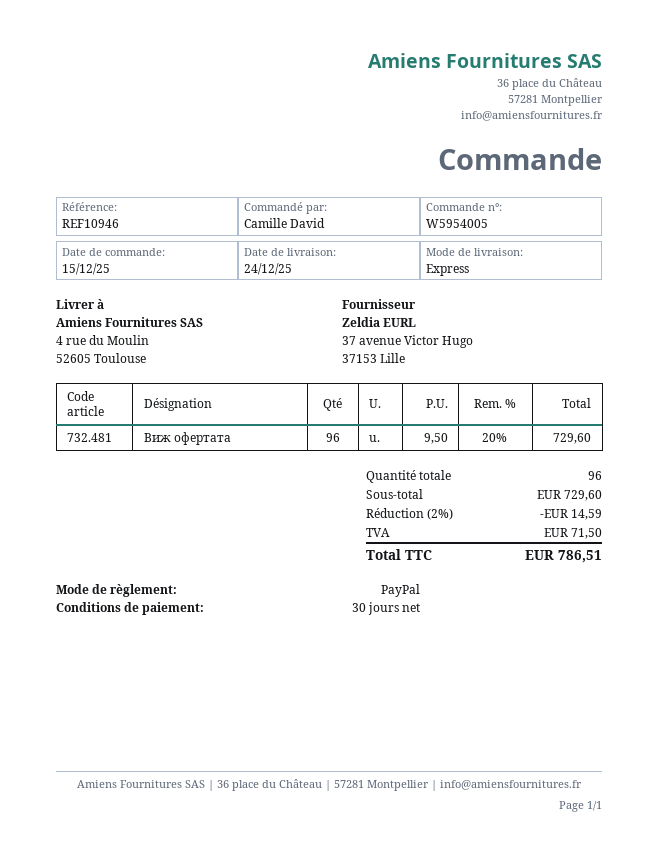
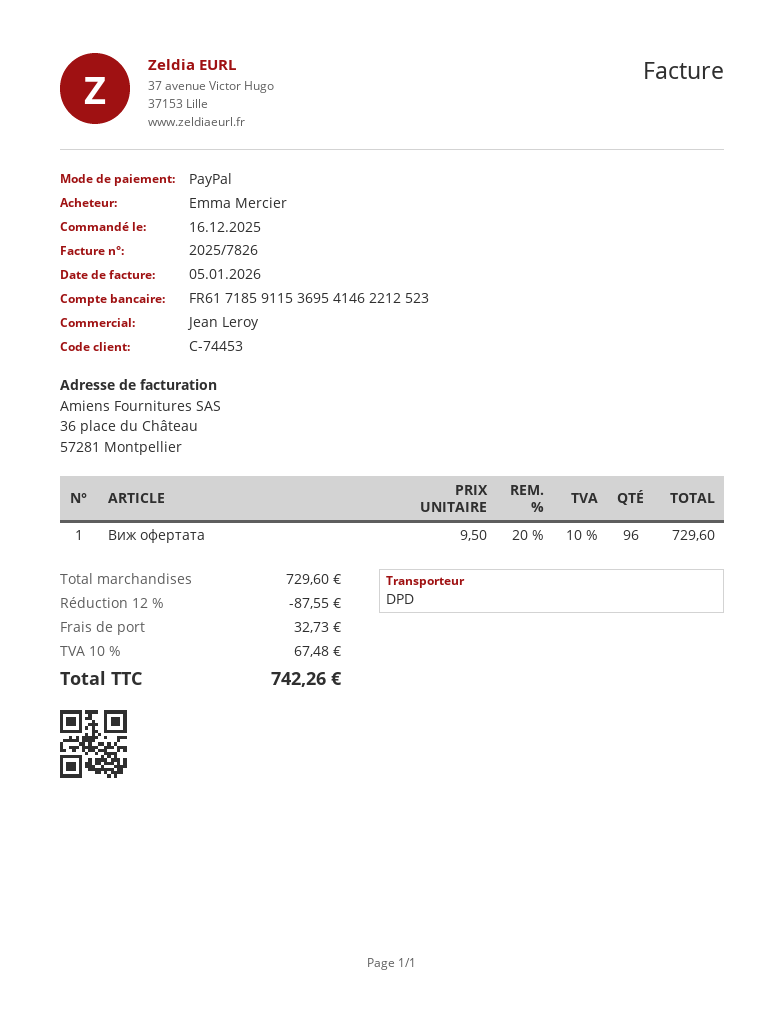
order date: 2025-12-15 -> 2025-12-16
ordered by: Camille David -> Emma Mercier
shipping method: express -> DPD
discount: 2% = 14.59 -> 12% = 87.55
shipping: none -> 32.73
tax: 71.50 -> 67.48
total: 786.51 -> 742.26

